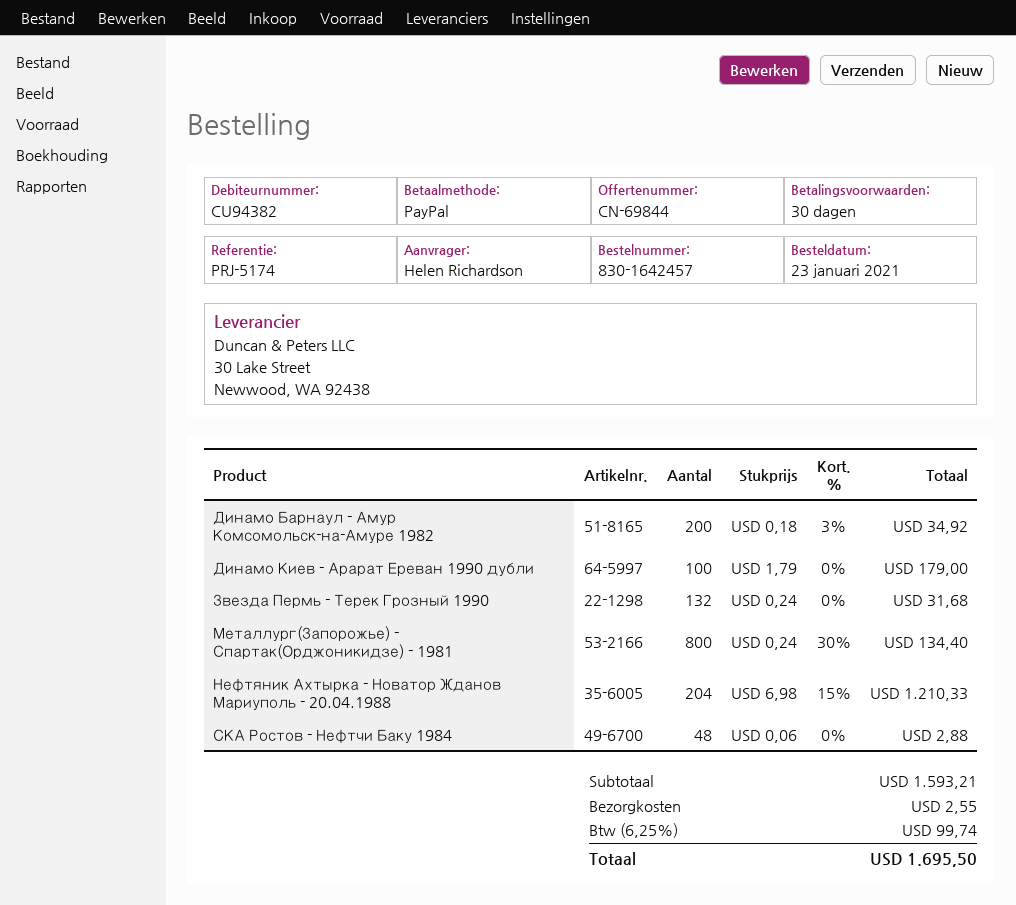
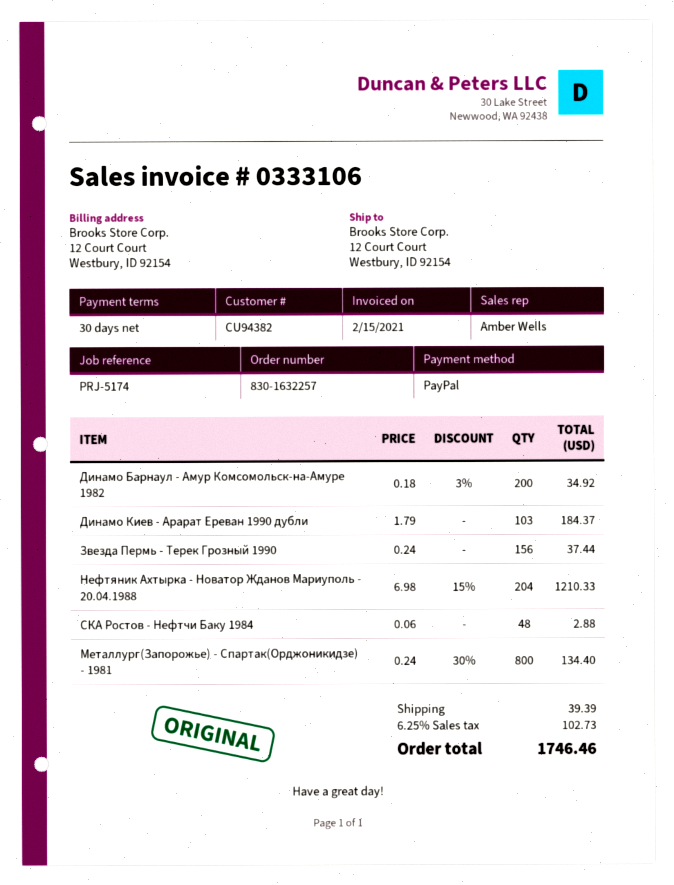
order number: 830-1642457 -> 830-1632257
Динамо Киев - Арарат Ереван 1990 дубли: 100 x 1.79 = 179.00 -> 103 x 1.79 = 184.37
Звезда Пермь - Терек Грозный 1990: 132 x 0.24 = 31.68 -> 156 x 0.24 = 37.44
shipping: 2.55 -> 39.39
tax: 6.25% = 99.74 -> 6.25% = 102.73
total: 1695.50 -> 1746.46

